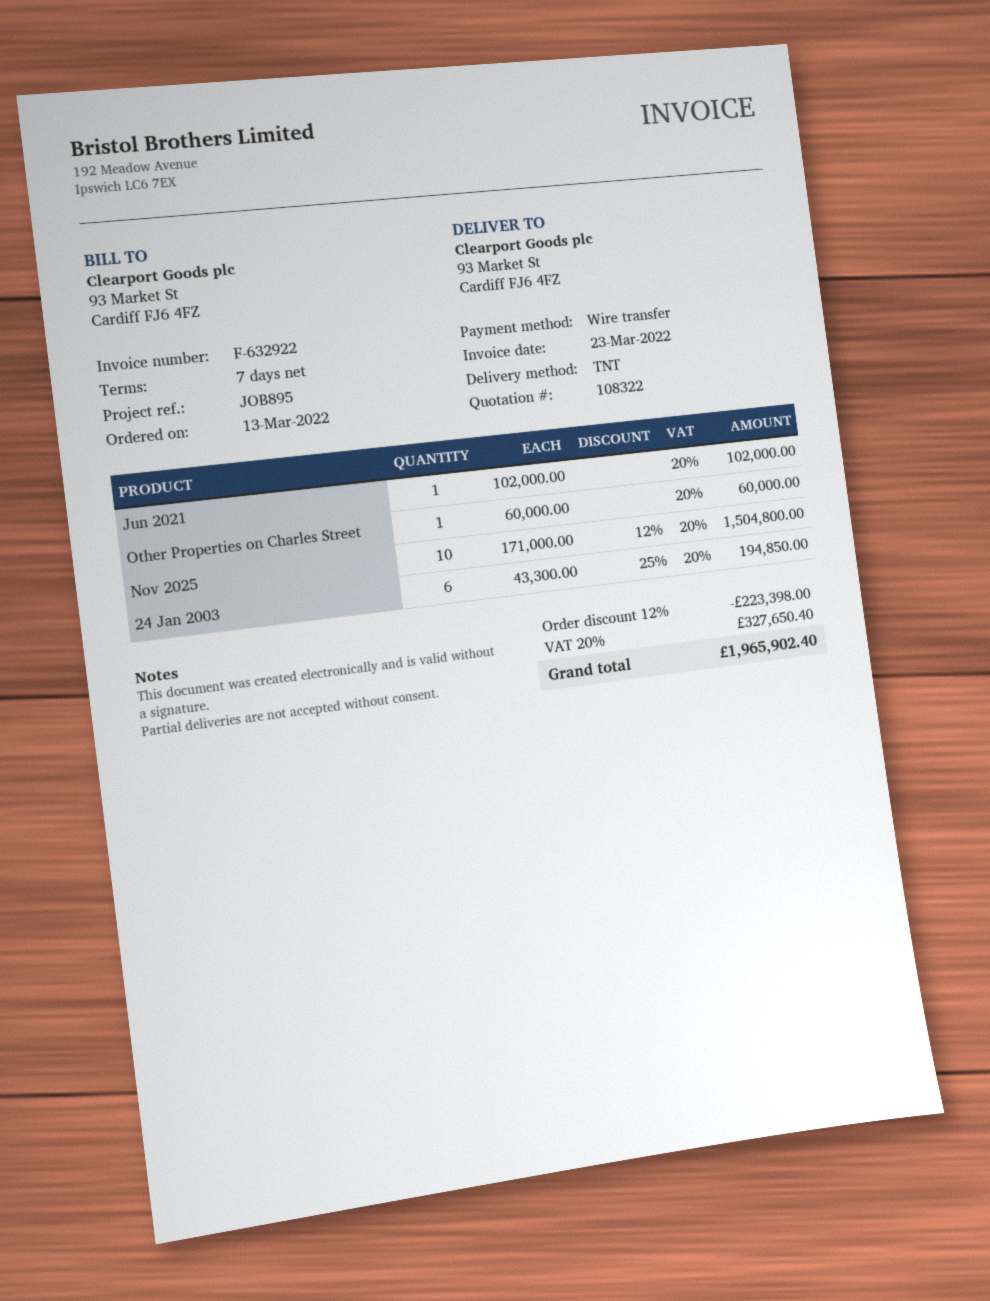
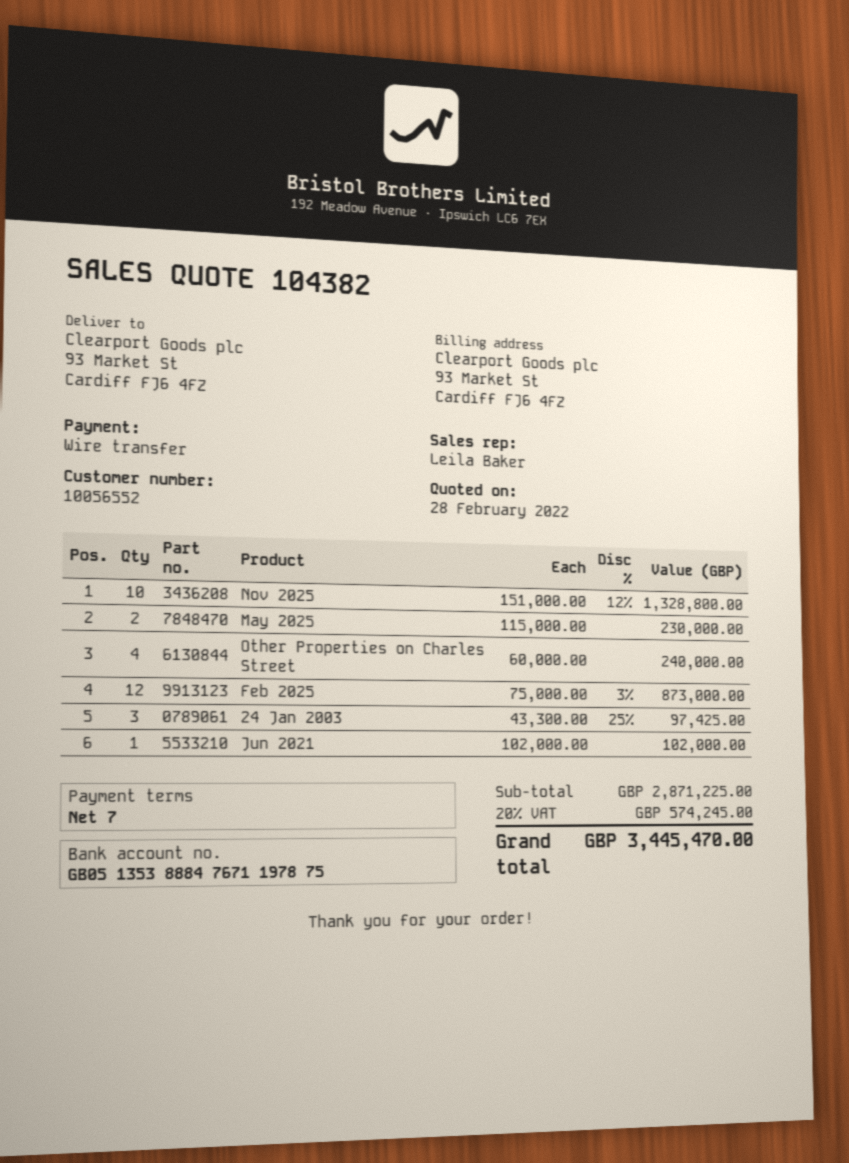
quote number: 108322 -> 104382
Other Properties on Charles Street: 1 x 60000.00 = 60000.00 -> 4 x 60000.00 = 240000.00
Nov 2025: 10 x 171000.00 - 12% = 1504800.00 -> 10 x 151000.00 - 12% = 1328800.00
24 Jan 2003: 6 x 43300.00 - 25% = 194850.00 -> 3 x 43300.00 - 25% = 97425.00
May 2025: none -> 2 x 115000.00 = 230000.00
Feb 2025: none -> 12 x 75000.00 - 3% = 873000.00
discount: 12% = 223398.00 -> none
tax: 20% = 327650.40 -> 20% = 574245.00
total: 1965902.40 -> 3445470.00

